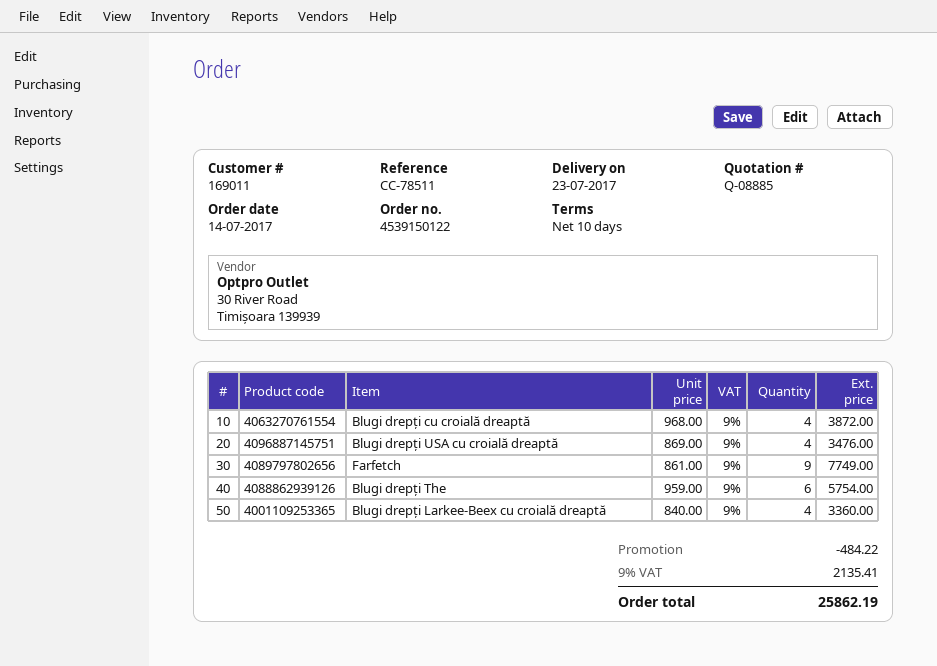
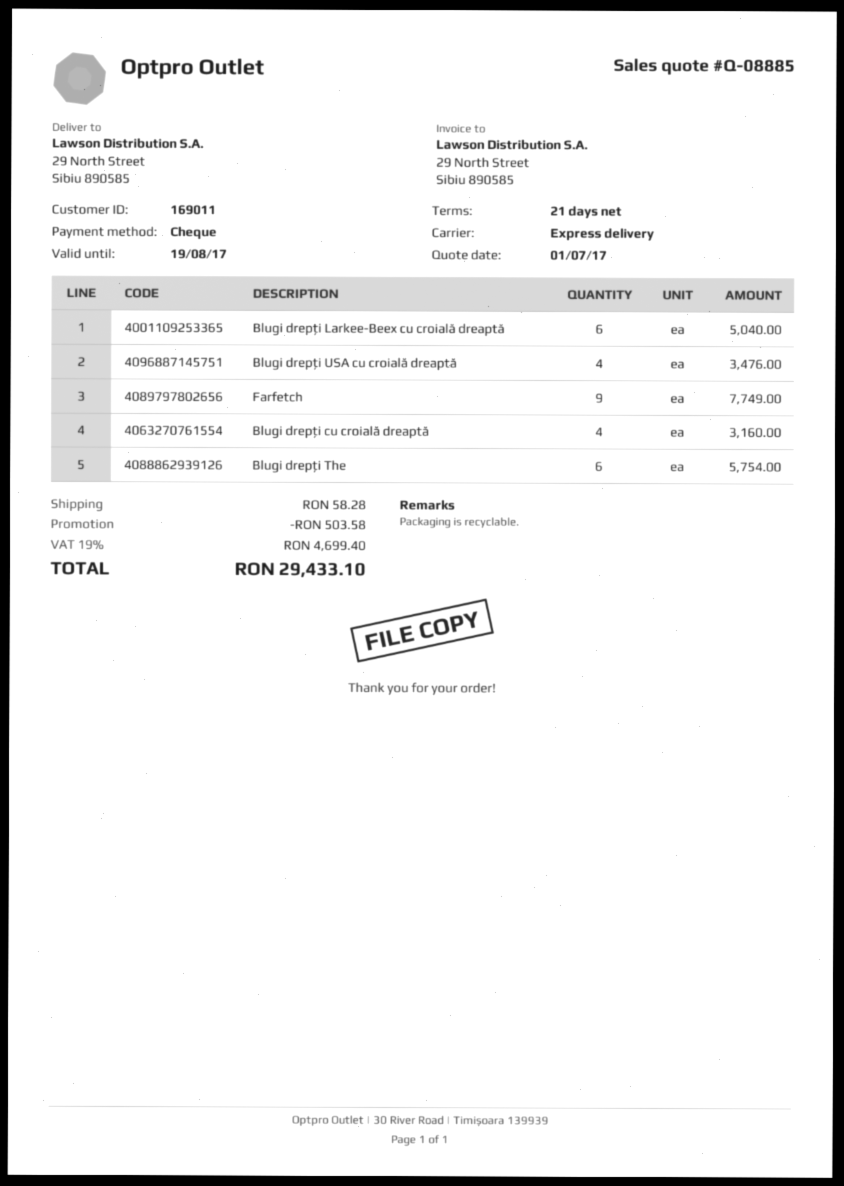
payment terms: 10 days -> 21 days
Blugi drepți cu croială dreaptă: 4 for 3872.00 -> 4 for 3160.00
Blugi drepți Larkee-Beex cu croială dreaptă: 4 for 3360.00 -> 6 for 5040.00
discount: 484.22 -> 503.58
shipping: none -> 58.28
tax: 9% = 2135.41 -> 19% = 4699.40
total: 25862.19 -> 29433.10

